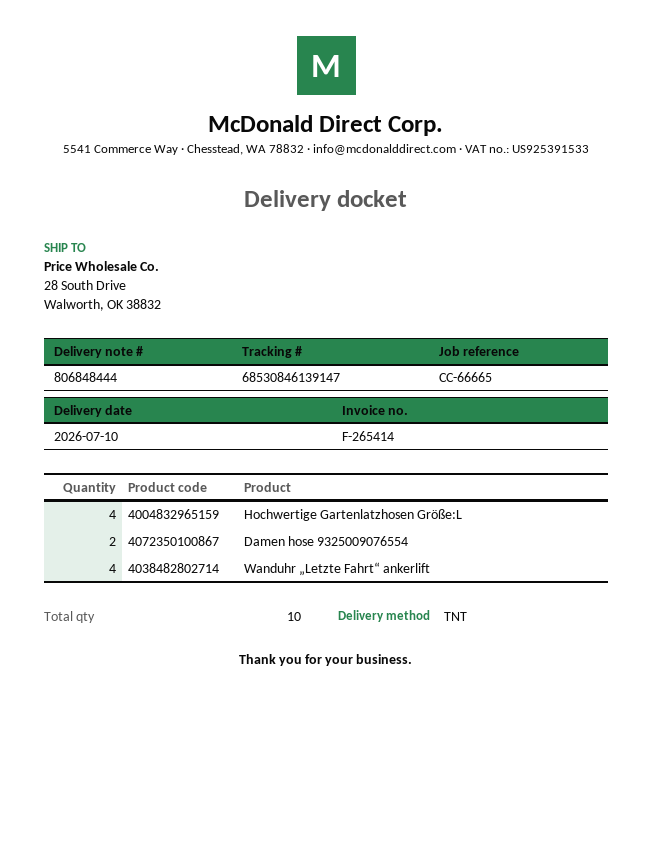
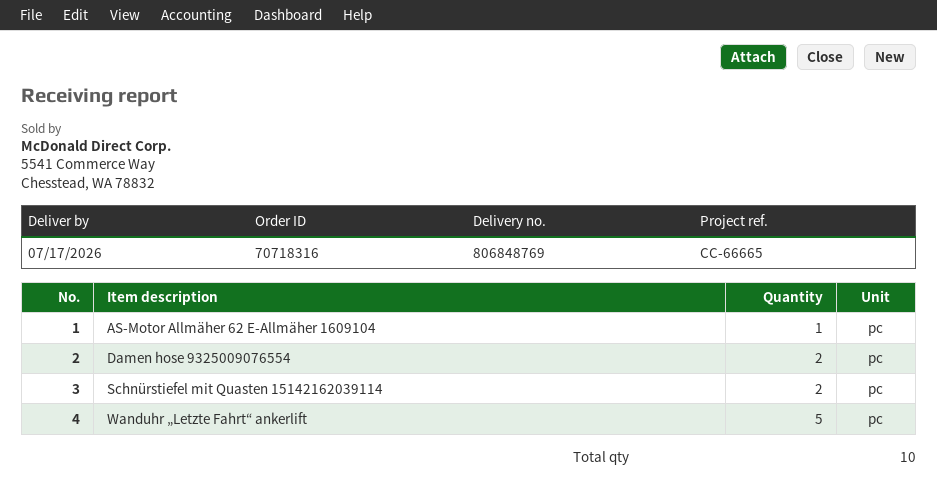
delivery note number: 806848444 -> 806848769
delivery date: 2026-07-10 -> 2026-07-17
Hochwertige Gartenlatzhosen Größe:L: 4 -> none
Wanduhr „Letzte Fahrt“ ankerlift: 4 -> 5
AS-Motor Allmäher 62 E-Allmäher 1609104: none -> 1
Schnürstiefel mit Quasten 15142162039114: none -> 2

